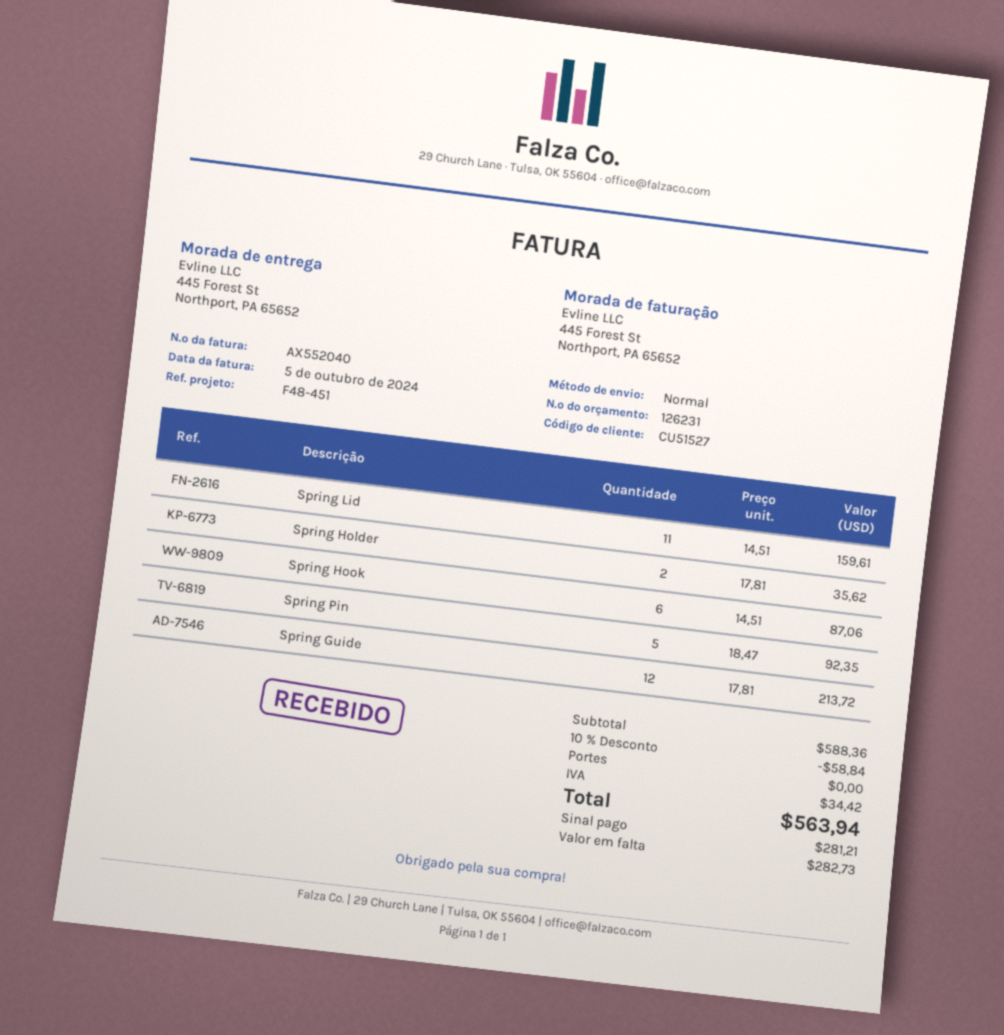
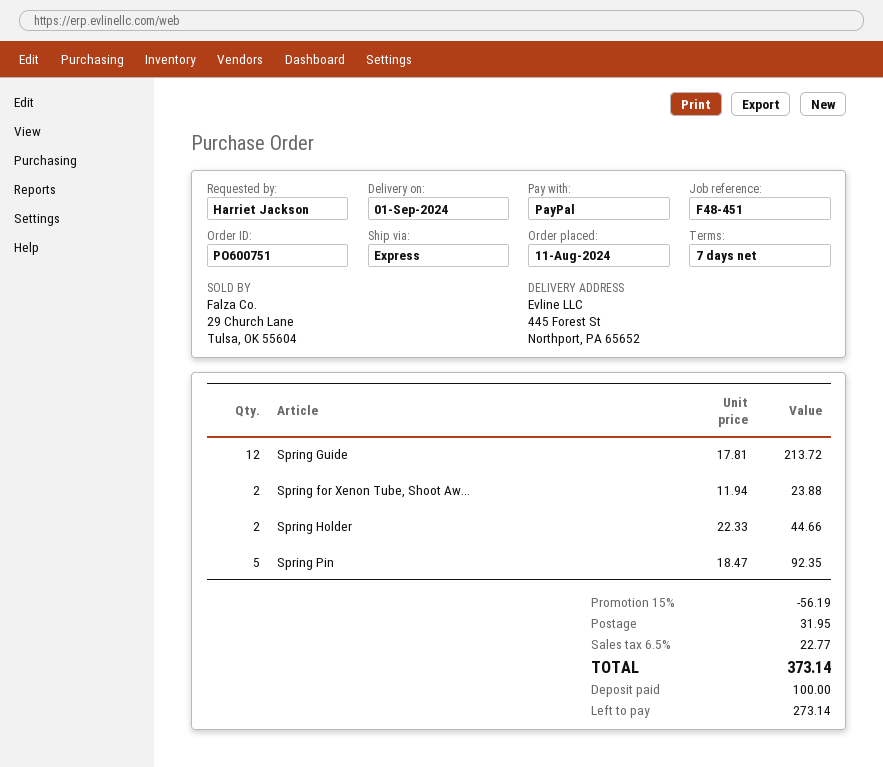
shipping method: standard -> express
Spring Lid: 11 x 14.51 = 159.61 -> none
Spring Holder: 2 x 17.81 = 35.62 -> 2 x 22.33 = 44.66
Spring Hook: 6 x 14.51 = 87.06 -> none
Spring for Xenon Tube, Shoot Aw...: none -> 2 x 11.94 = 23.88
discount: 10% = 58.84 -> 15% = 56.19
shipping: 0.00 -> 31.95
tax: 34.42 -> 22.77
total: 563.94 -> 373.14
deposit: 281.21 -> 100.00
balance: 282.73 -> 273.14

